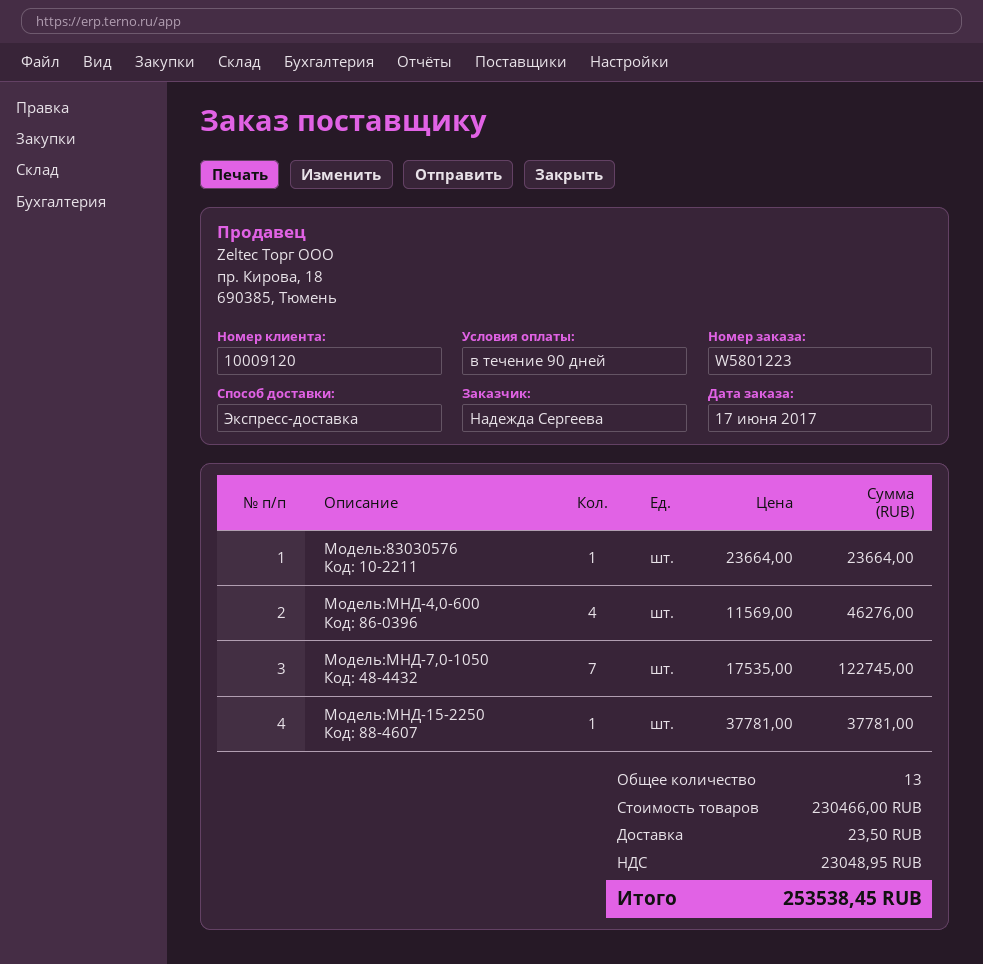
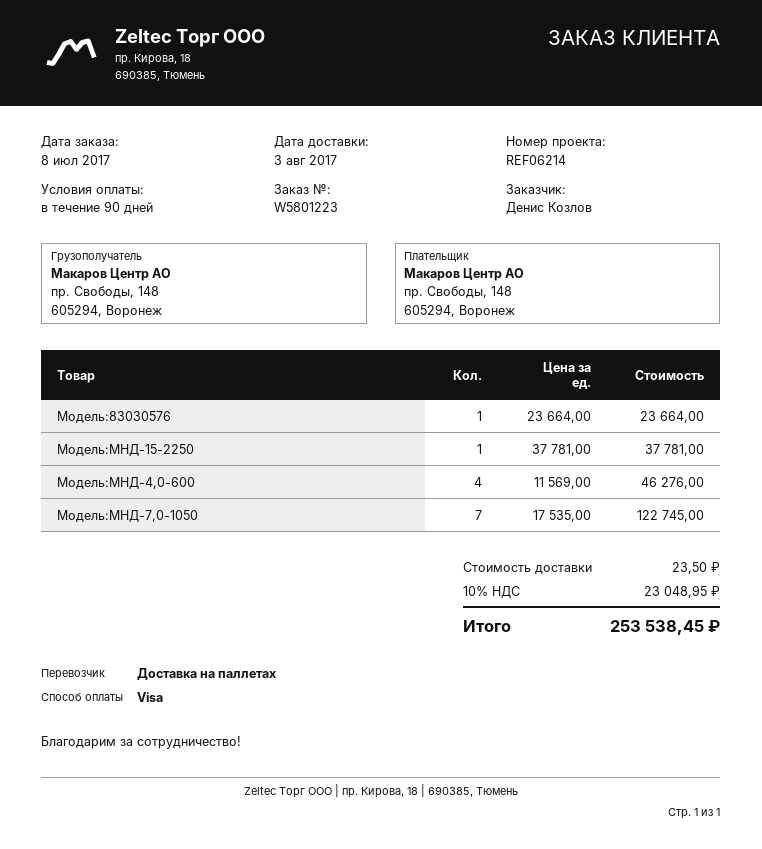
order date: 2017-06-17 -> 2017-07-08
ordered by: Надежда Сергеева -> Денис Козлов
shipping method: express -> pallet freight

